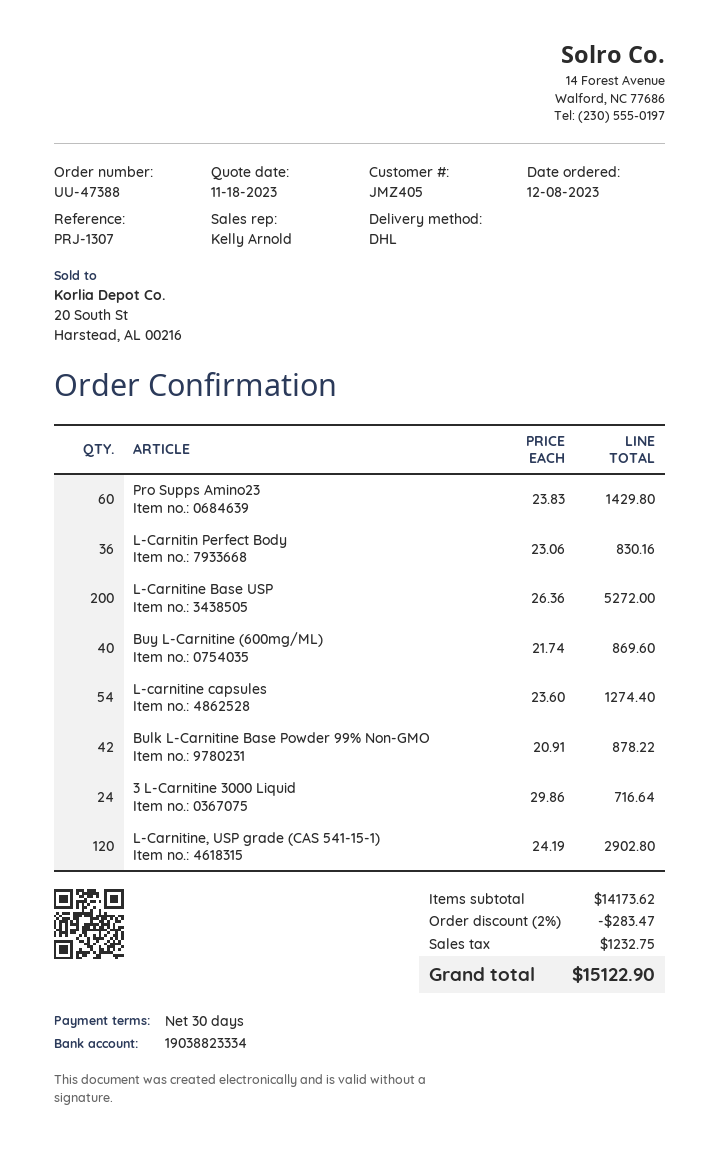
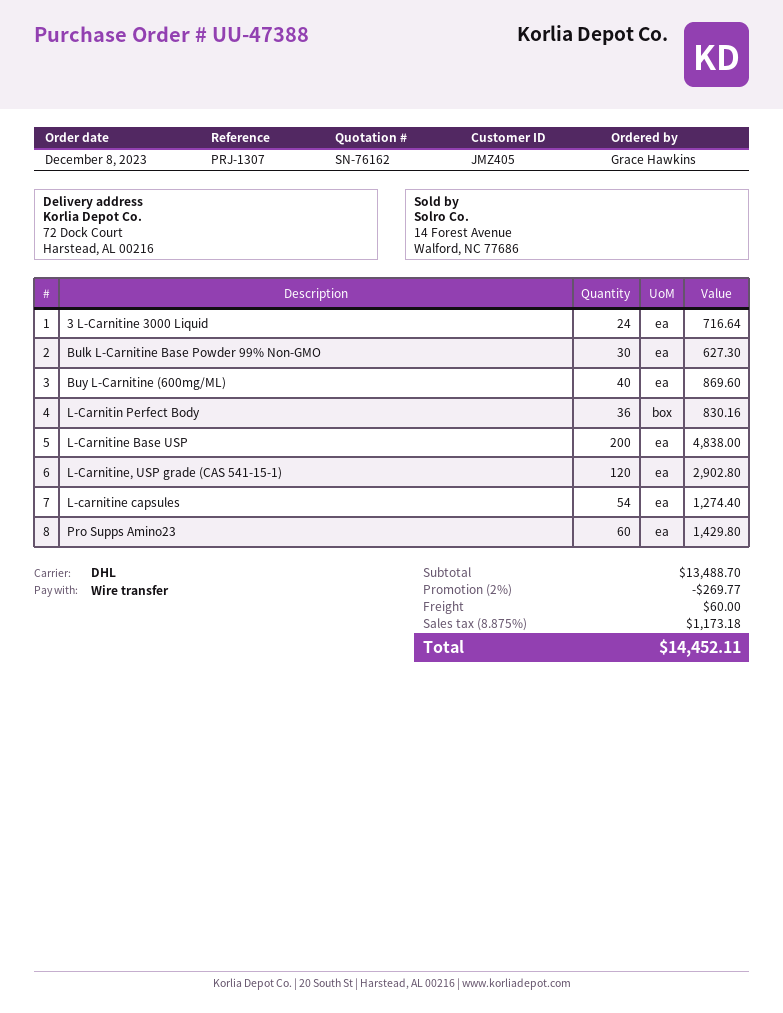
L-Carnitine Base USP: 200 for 5272.00 -> 200 for 4838.00
Bulk L-Carnitine Base Powder 99% Non-GMO: 42 for 878.22 -> 30 for 627.30
subtotal: 14173.62 -> 13488.70
discount: 2% = 283.47 -> 2% = 269.77
shipping: none -> 60.00
tax: 1232.75 -> 1173.18
total: 15122.90 -> 14452.11

